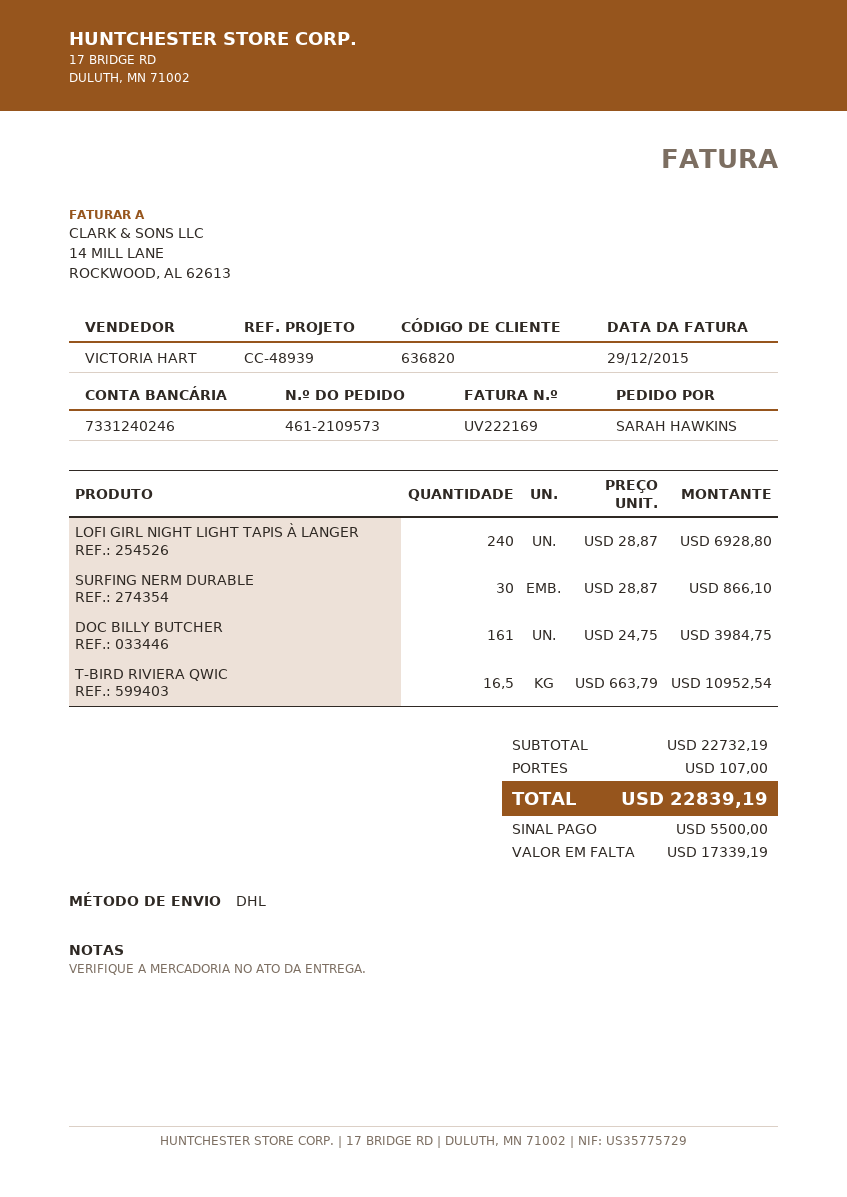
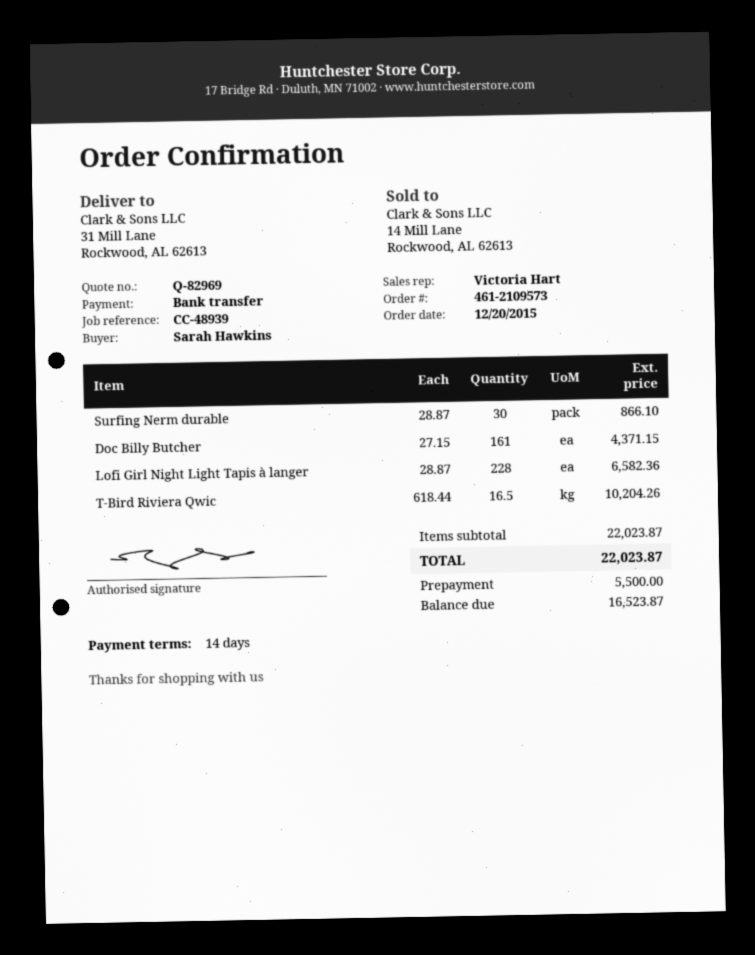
LOFI GIRL NIGHT LIGHT TAPIS À LANGER: 240 x 28.87 = 6928.80 -> 228 x 28.87 = 6582.36
DOC BILLY BUTCHER: 161 x 24.75 = 3984.75 -> 161 x 27.15 = 4371.15
T-BIRD RIVIERA QWIC: 16.5 x 663.79 = 10952.54 -> 16.5 x 618.44 = 10204.26
subtotal: 22732.19 -> 22023.87
shipping: 107.00 -> none
total: 22839.19 -> 22023.87
balance: 17339.19 -> 16523.87

